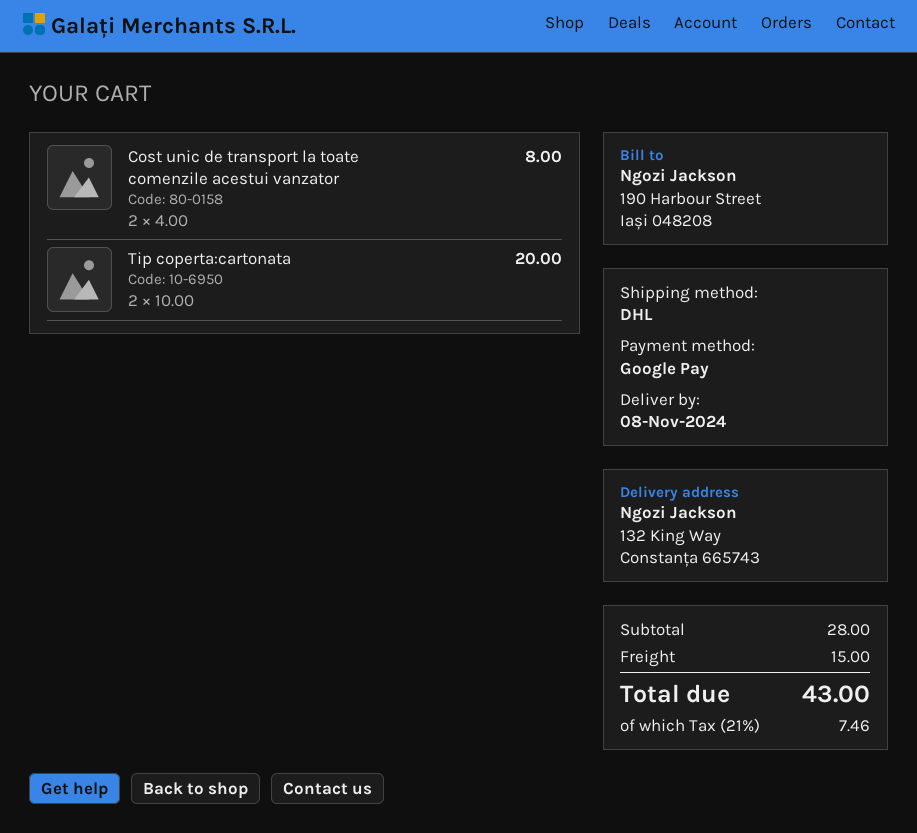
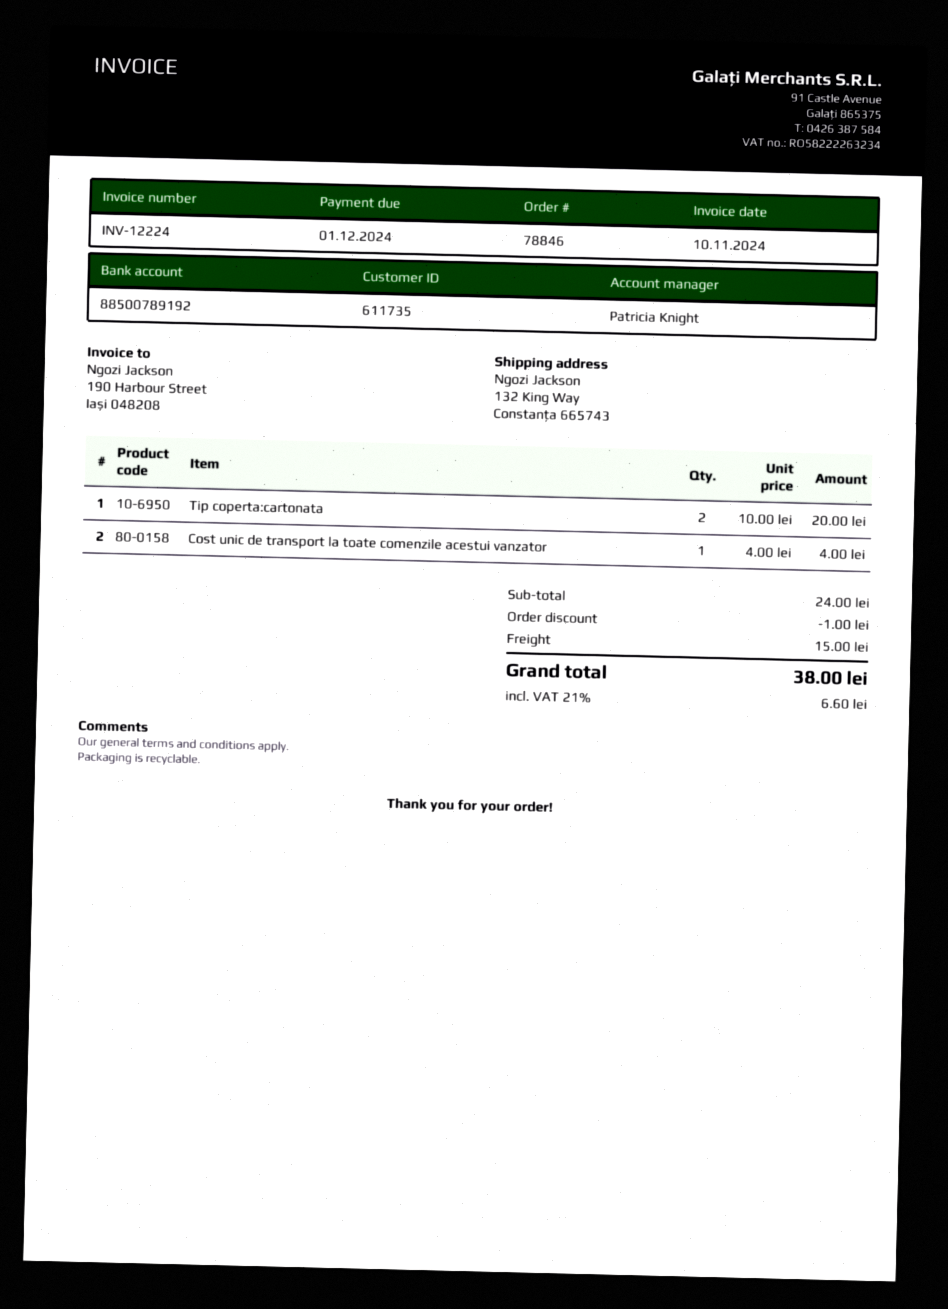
Cost unic de transport la toate comenzile acestui vanzator: 2 x 4.00 = 8.00 -> 1 x 4.00 = 4.00
subtotal: 28.00 -> 24.00
discount: none -> 1.00
tax: 21% = 7.46 -> 21% = 6.60
total: 43.00 -> 38.00

